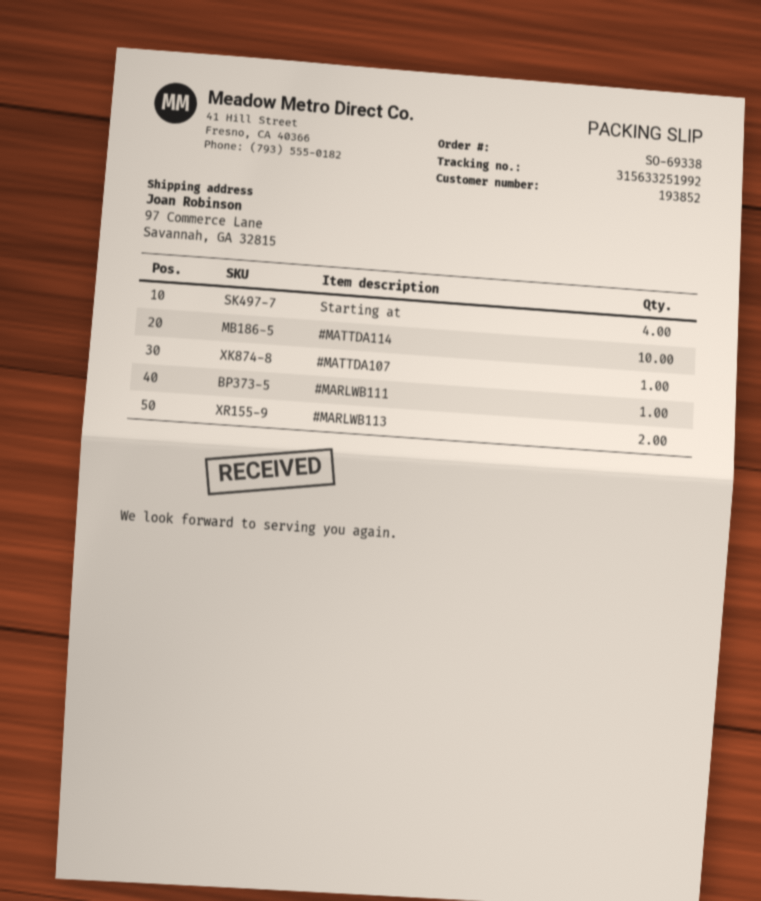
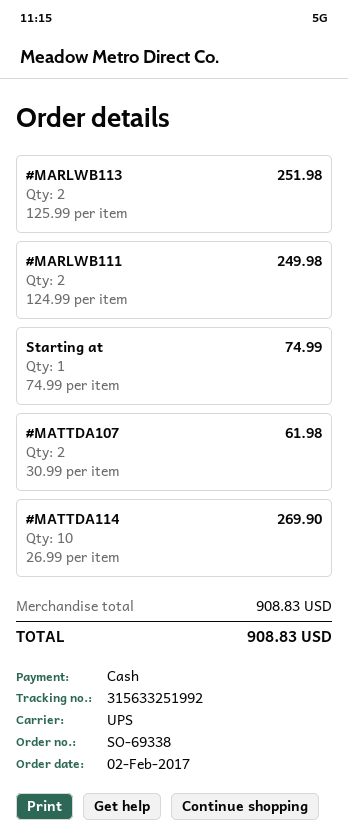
Starting at: 4 -> 1
#MATTDA107: 1 -> 2
#MARLWB111: 1 -> 2

